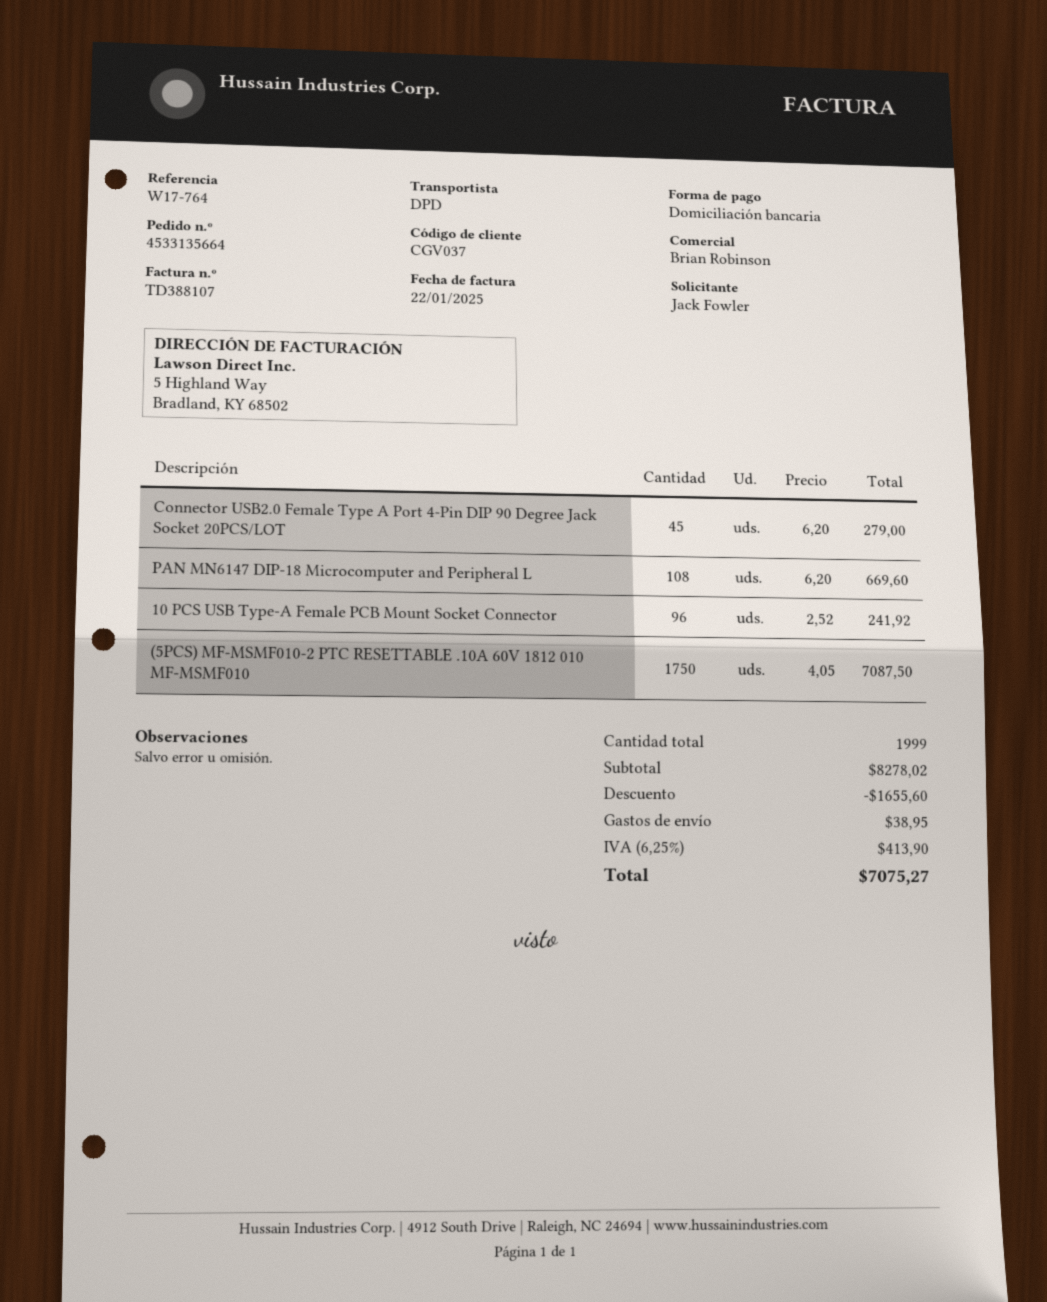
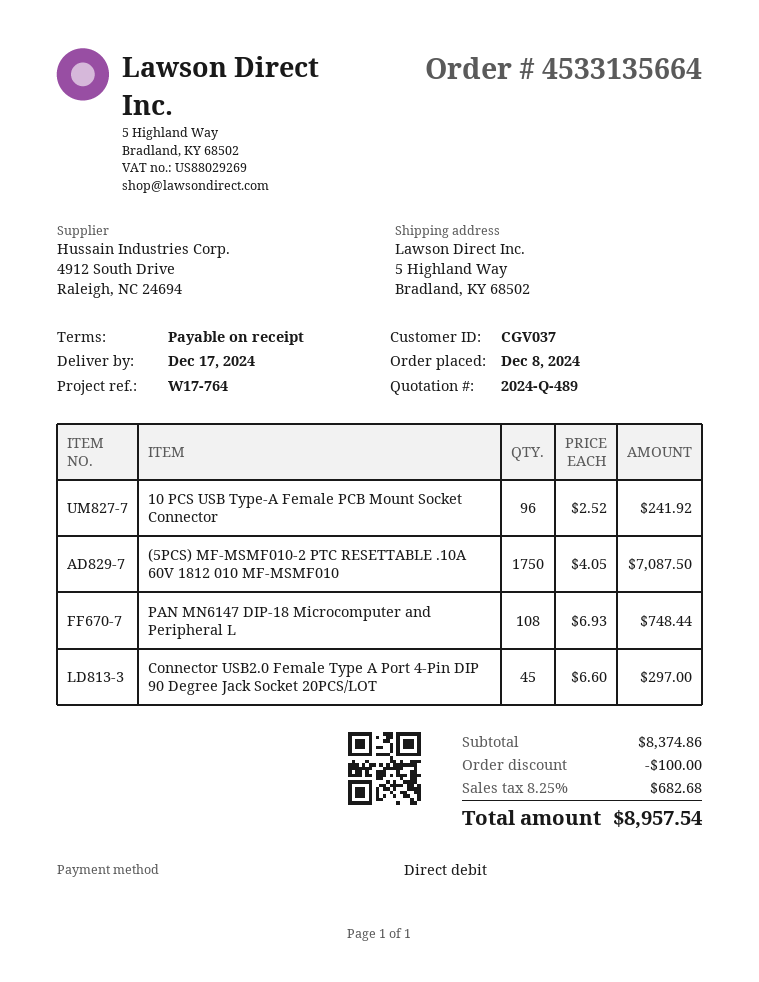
Connector USB2.0 Female Type A Port 4-Pin DIP 90 Degree Jack Socket 20PCS/LOT: 45 x 6.20 = 279.00 -> 45 x 6.60 = 297.00
PAN MN6147 DIP-18 Microcomputer and Peripheral L: 108 x 6.20 = 669.60 -> 108 x 6.93 = 748.44
subtotal: 8278.02 -> 8374.86
discount: 1655.60 -> 100.00
shipping: 38.95 -> none
tax: 6.25% = 413.90 -> 8.25% = 682.68
total: 7075.27 -> 8957.54

